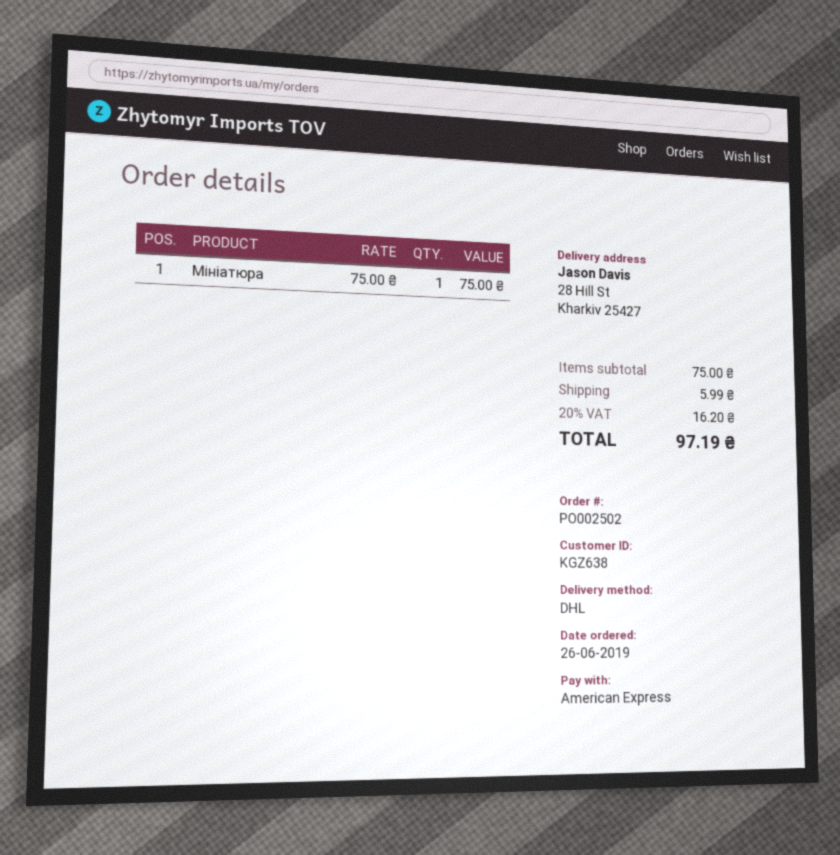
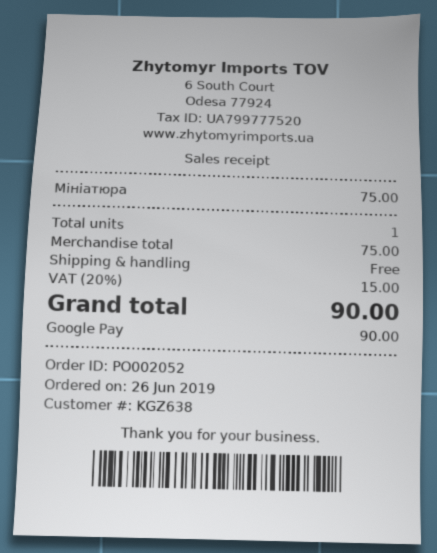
order number: PO002502 -> PO002052
payment method: American Express -> Google Pay
shipping: 5.99 -> 0.00
tax: 20% = 16.20 -> 20% = 15.00
total: 97.19 -> 90.00

